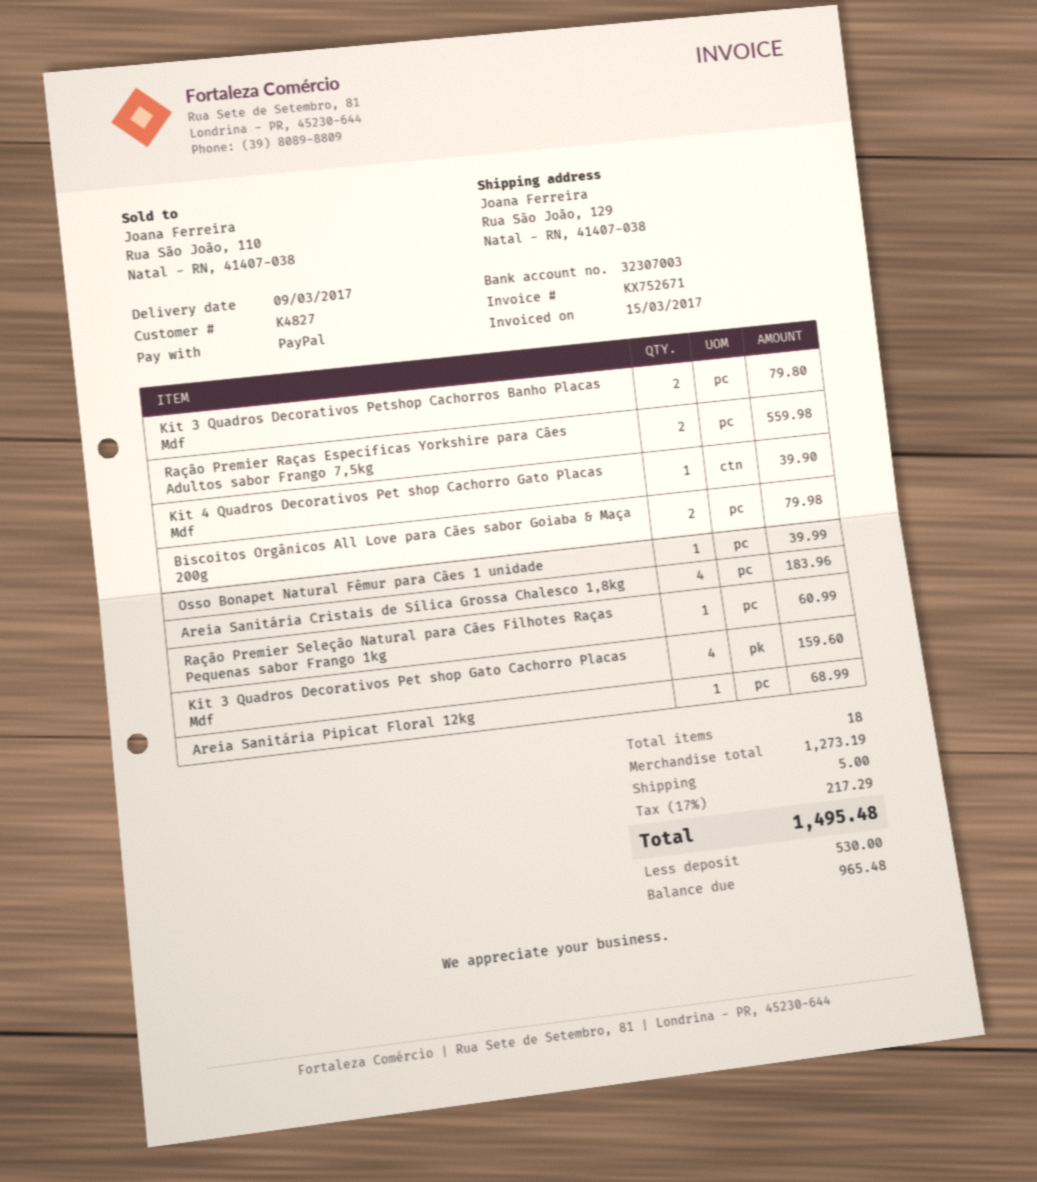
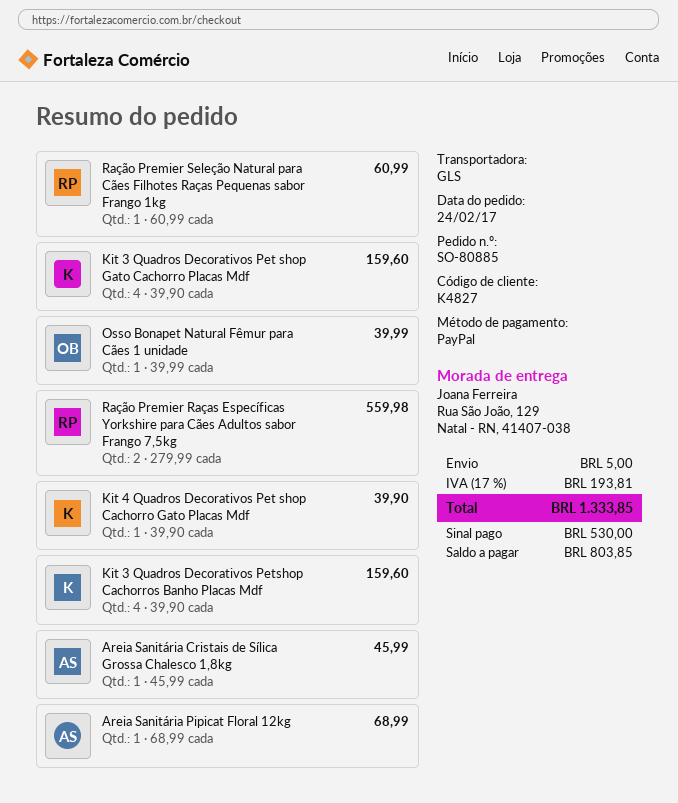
Kit 3 Quadros Decorativos Petshop Cachorros Banho Placas Mdf: 2 for 79.80 -> 4 for 159.60
Biscoitos Orgânicos All Love para Cães sabor Goiaba & Maça 200g: 2 for 79.98 -> none
Areia Sanitária Cristais de Sílica Grossa Chalesco 1,8kg: 4 for 183.96 -> 1 for 45.99
tax: 17% = 217.29 -> 17% = 193.81
total: 1495.48 -> 1333.85
balance: 965.48 -> 803.85

